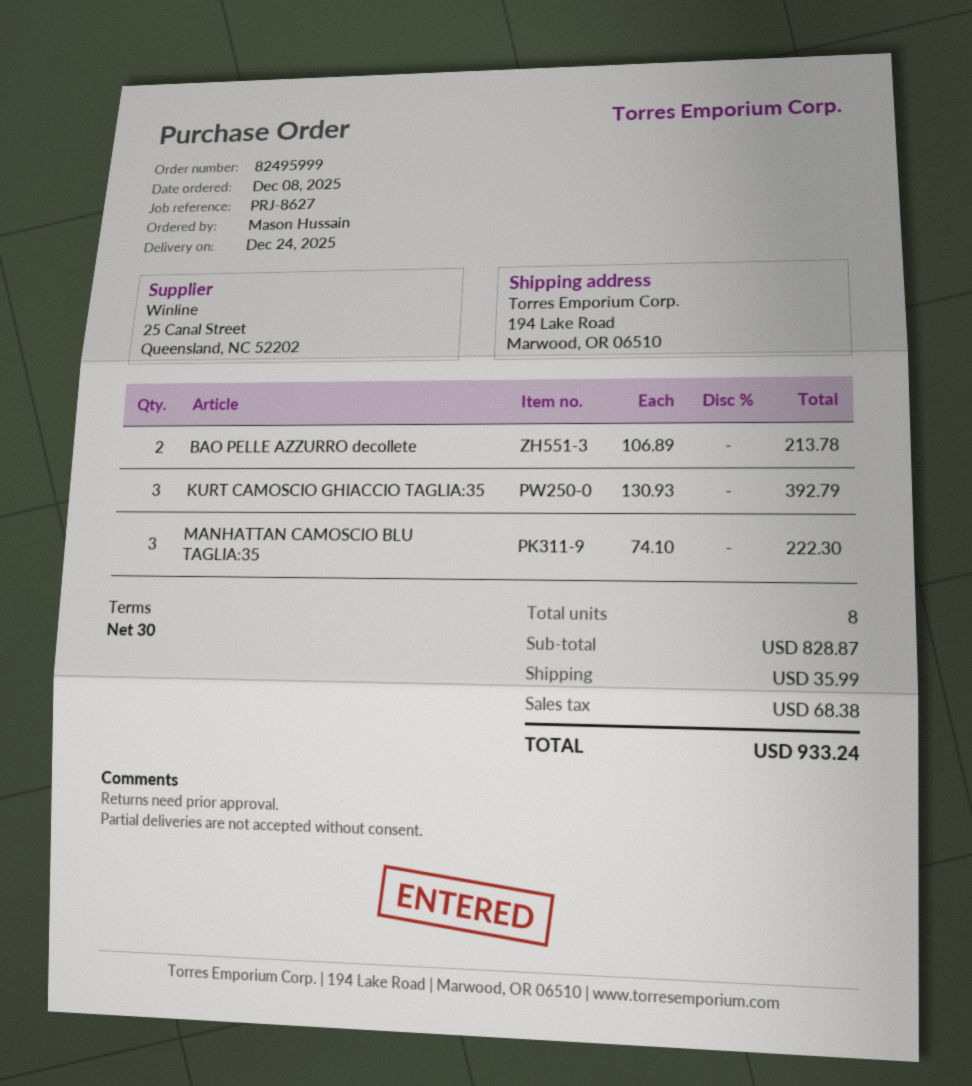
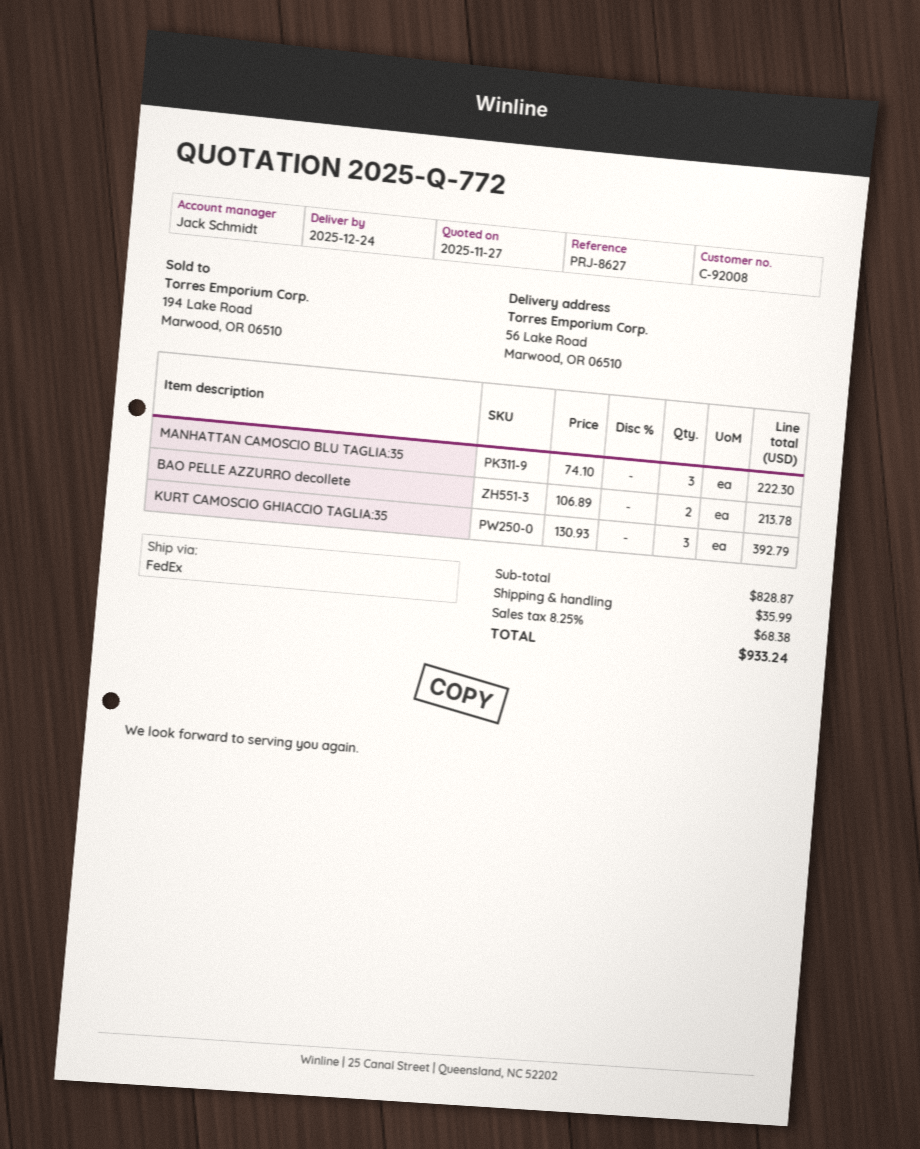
ship to: 194 Lake Road, Marwood, OR 06510 -> 56 Lake Road, Marwood, OR 06510

